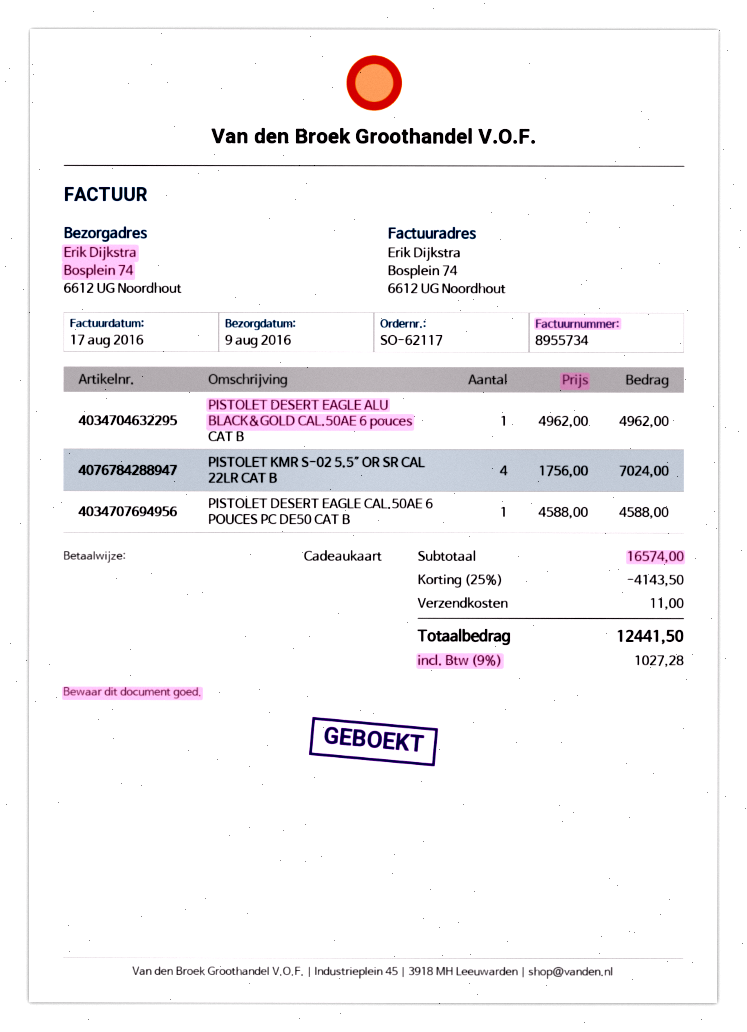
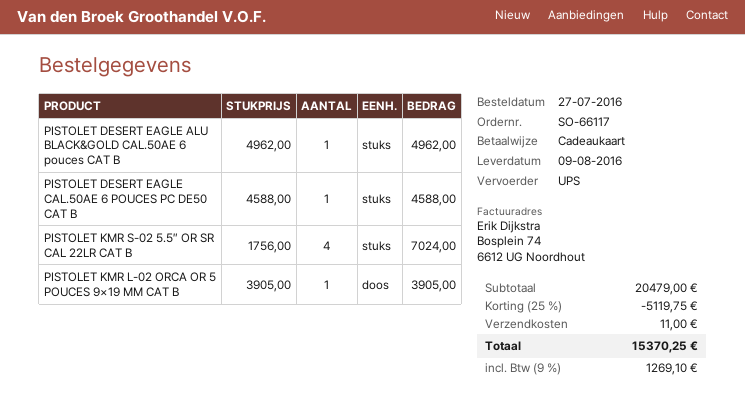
order number: SO-62117 -> SO-66117
PISTOLET KMR L-02 ORCA OR 5 POUCES 9×19 MM CAT B: none -> 1 x 3905.00 = 3905.00
subtotal: 16574.00 -> 20479.00
discount: 25% = 4143.50 -> 25% = 5119.75
tax: 9% = 1027.28 -> 9% = 1269.10
total: 12441.50 -> 15370.25

